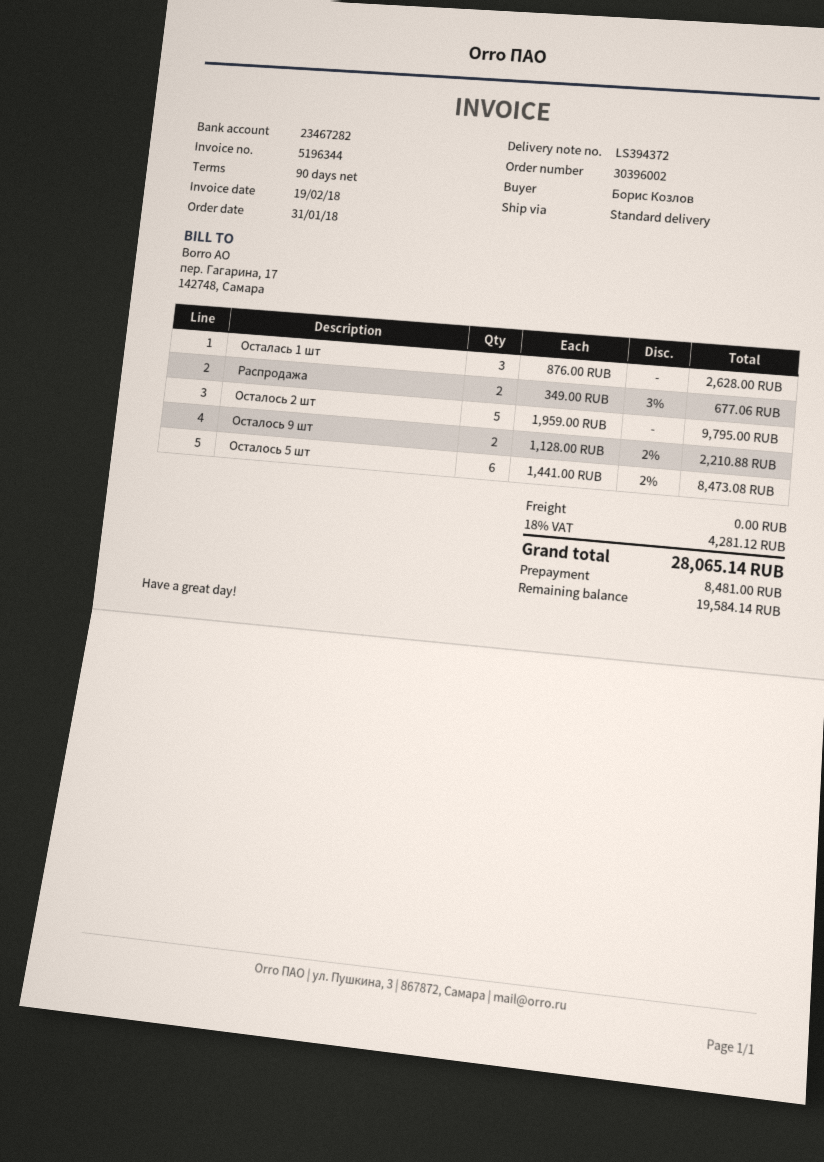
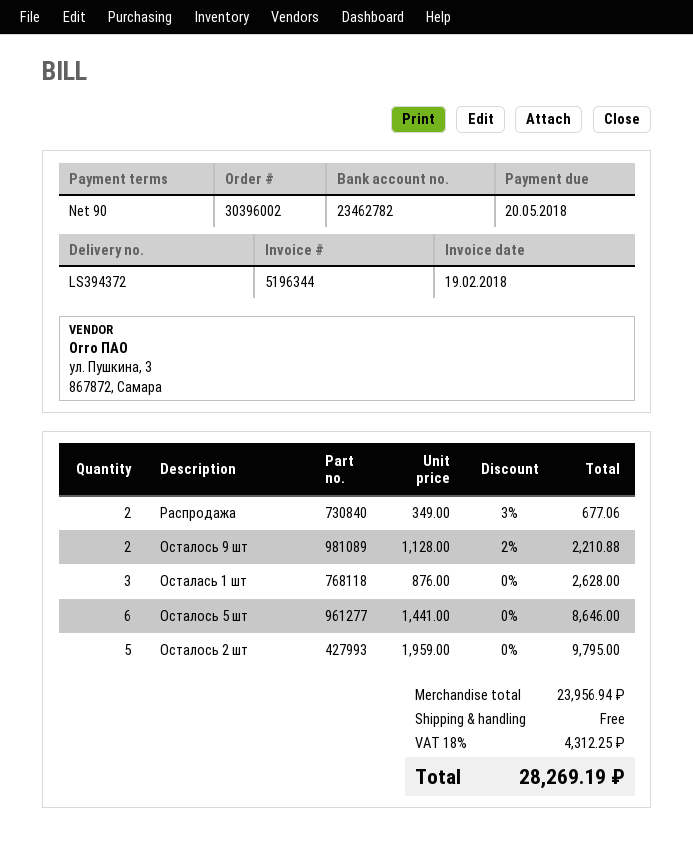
bank account: 23467282 -> 23462782
Осталось 5 шт: 6 x 1441.00 - 2% = 8473.08 -> 6 x 1441.00 = 8646.00
tax: 18% = 4281.12 -> 18% = 4312.25
total: 28065.14 -> 28269.19

